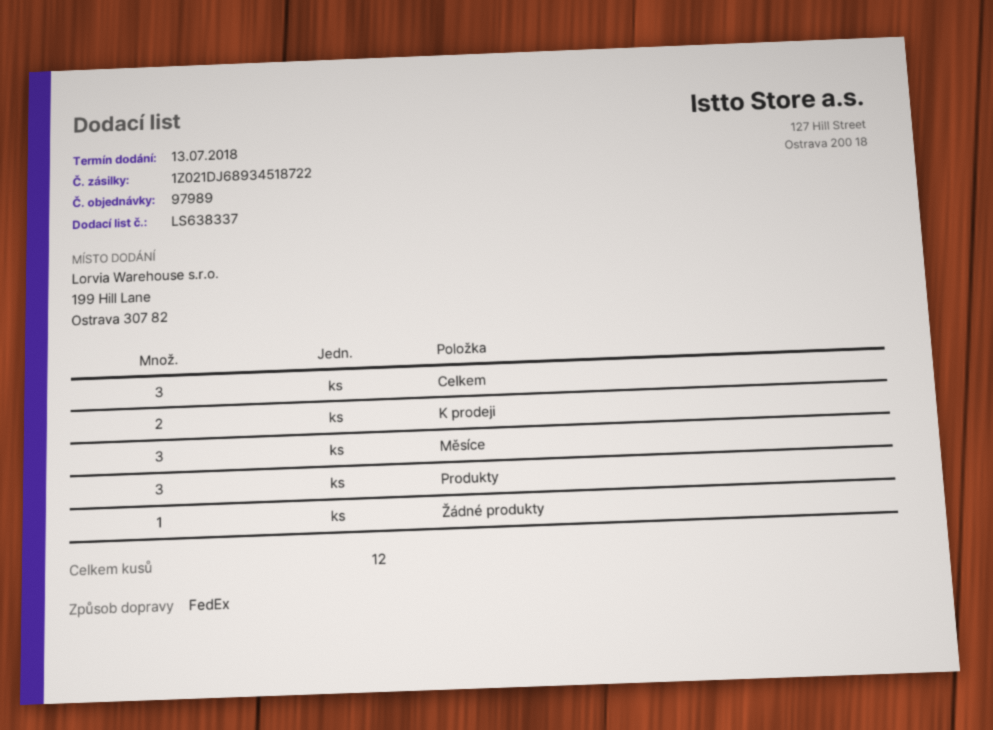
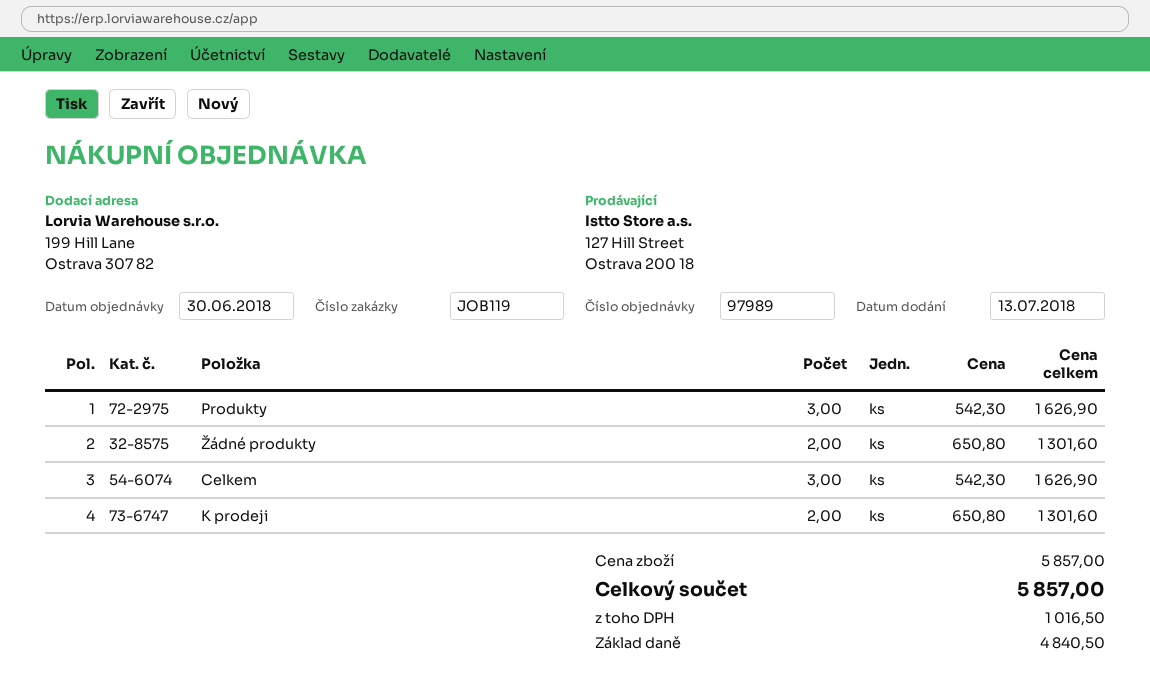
Měsíce: 3 -> none
Žádné produkty: 1 -> 2

